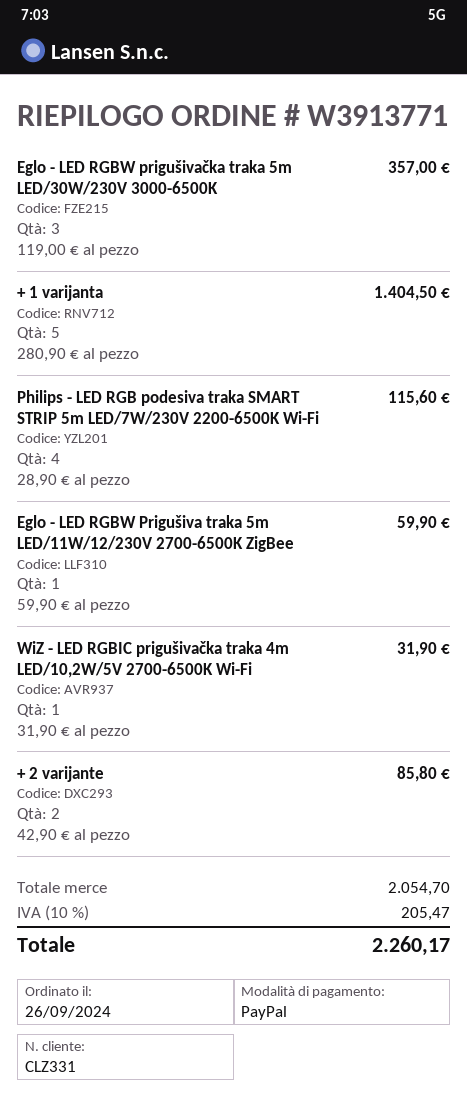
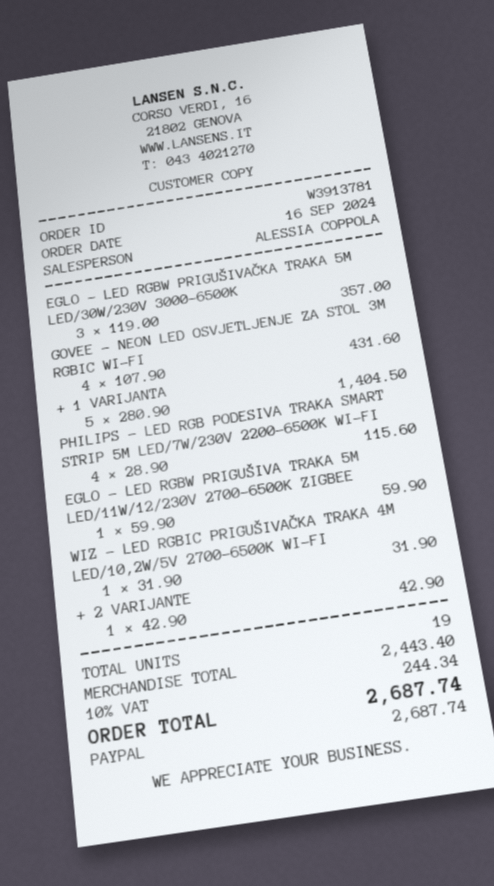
order number: W3913771 -> W3913781
order date: 2024-09-26 -> 2024-09-16
+ 2 varijante: 2 x 42.90 = 85.80 -> 1 x 42.90 = 42.90
GOVEE - NEON LED OSVJETLJENJE ZA STOL 3M RGBIC WI-FI: none -> 4 x 107.90 = 431.60
subtotal: 2054.70 -> 2443.40
tax: 10% = 205.47 -> 10% = 244.34
total: 2260.17 -> 2687.74

